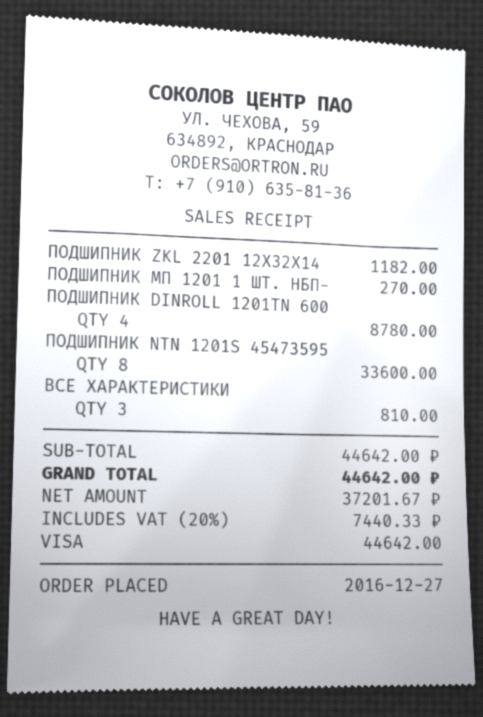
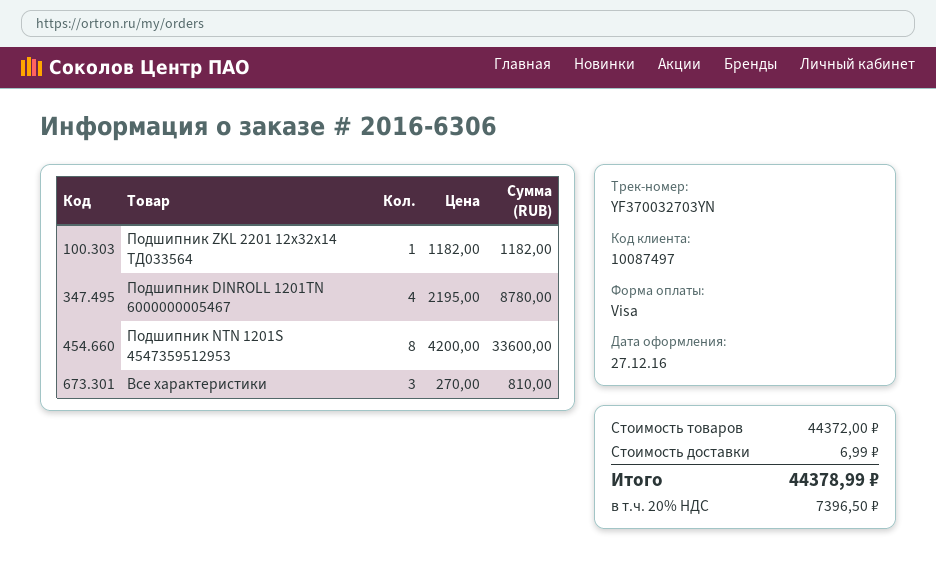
ПОДШИПНИК МП 1201 1 ШТ. НБП-: 1 for 270.00 -> none
subtotal: 44642.00 -> 44372.00
shipping: none -> 6.99
tax: 20% = 7440.33 -> 20% = 7396.50
total: 44642.00 -> 44378.99

